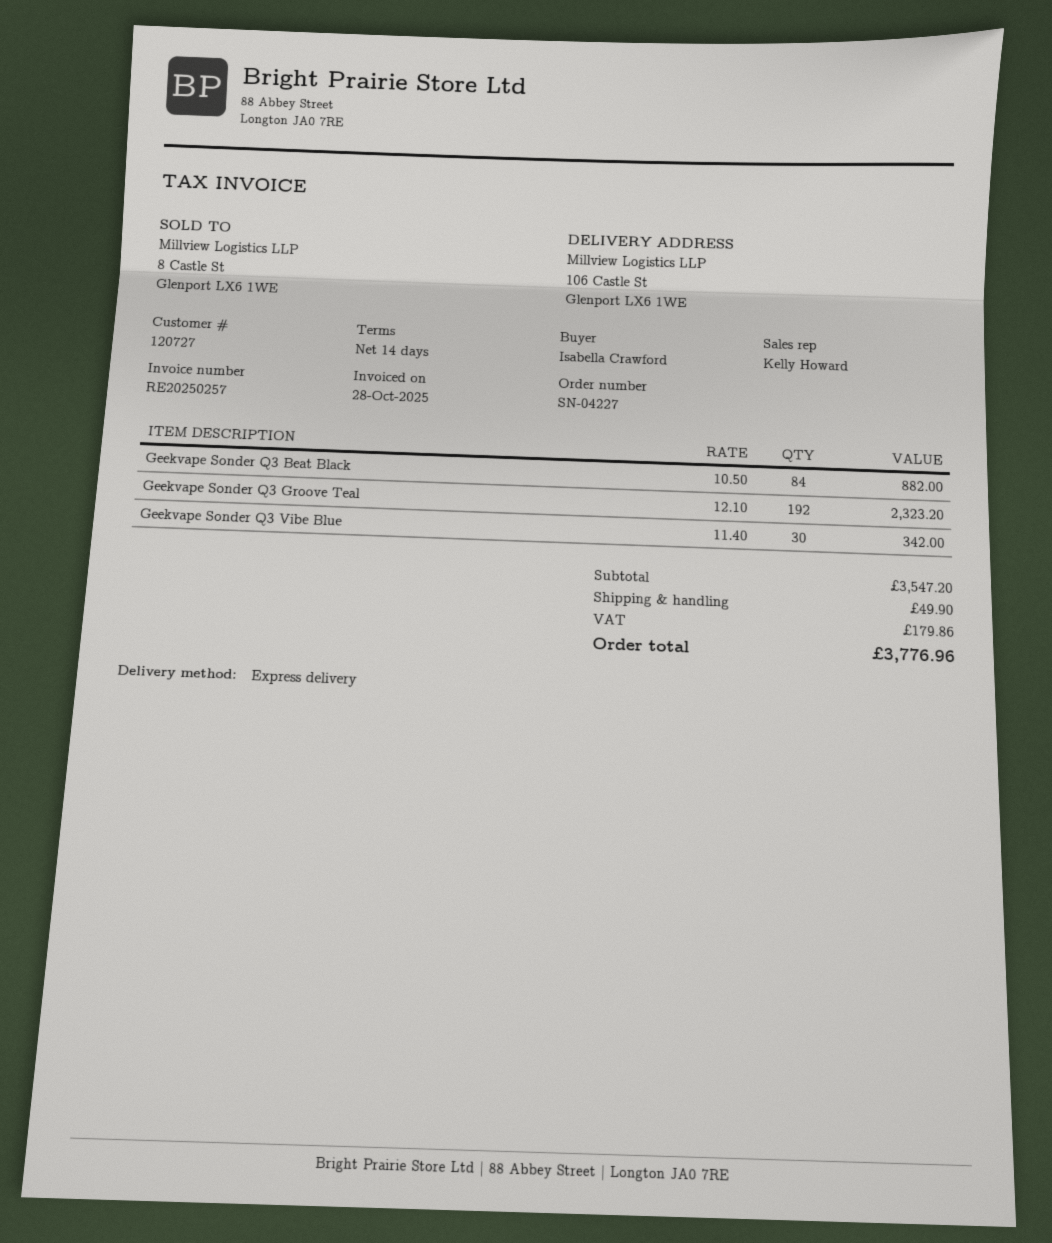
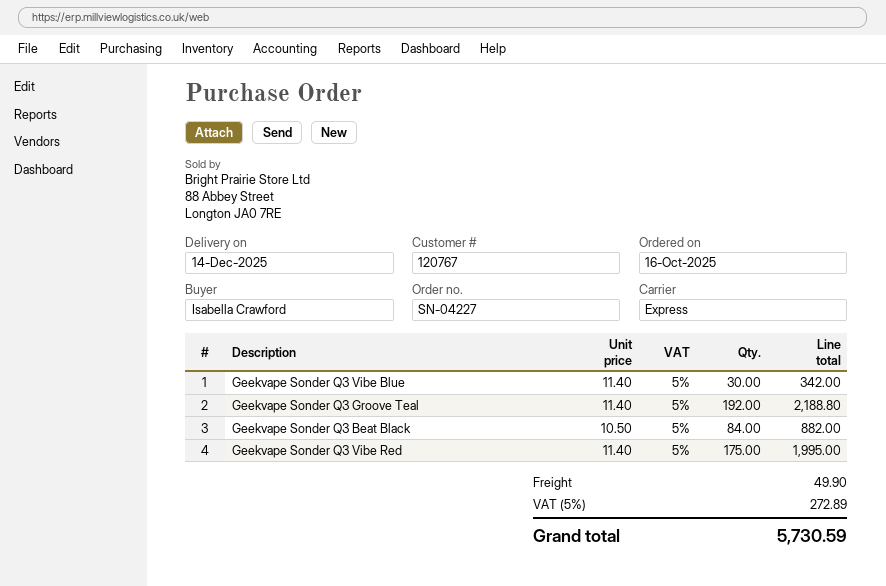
customer number: 120727 -> 120767
Geekvape Sonder Q3 Groove Teal: 192 x 12.10 = 2323.20 -> 192 x 11.40 = 2188.80
Geekvape Sonder Q3 Vibe Red: none -> 175 x 11.40 = 1995.00
tax: 179.86 -> 272.89
total: 3776.96 -> 5730.59

